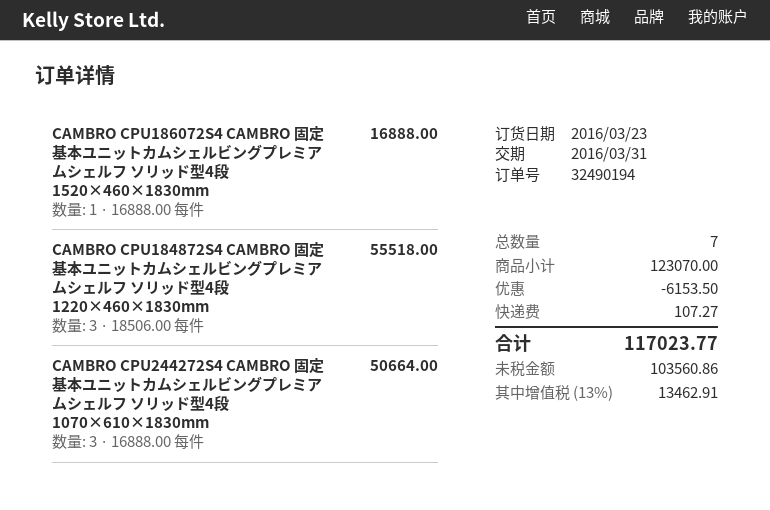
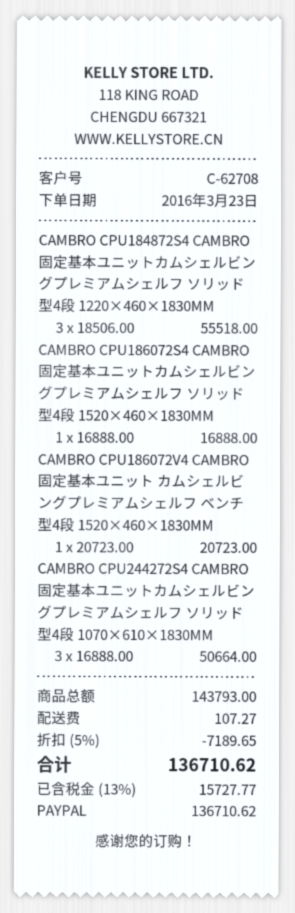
CAMBRO CPU186072V4 CAMBRO 固定基本ユニット カムシェルビングプレミアムシェルフ ベンチ型4段 1520×460×1830MM: none -> 1 x 20723.00 = 20723.00
subtotal: 123070.00 -> 143793.00
discount: 6153.50 -> 7189.65
tax: 13% = 13462.91 -> 13% = 15727.77
total: 117023.77 -> 136710.62

